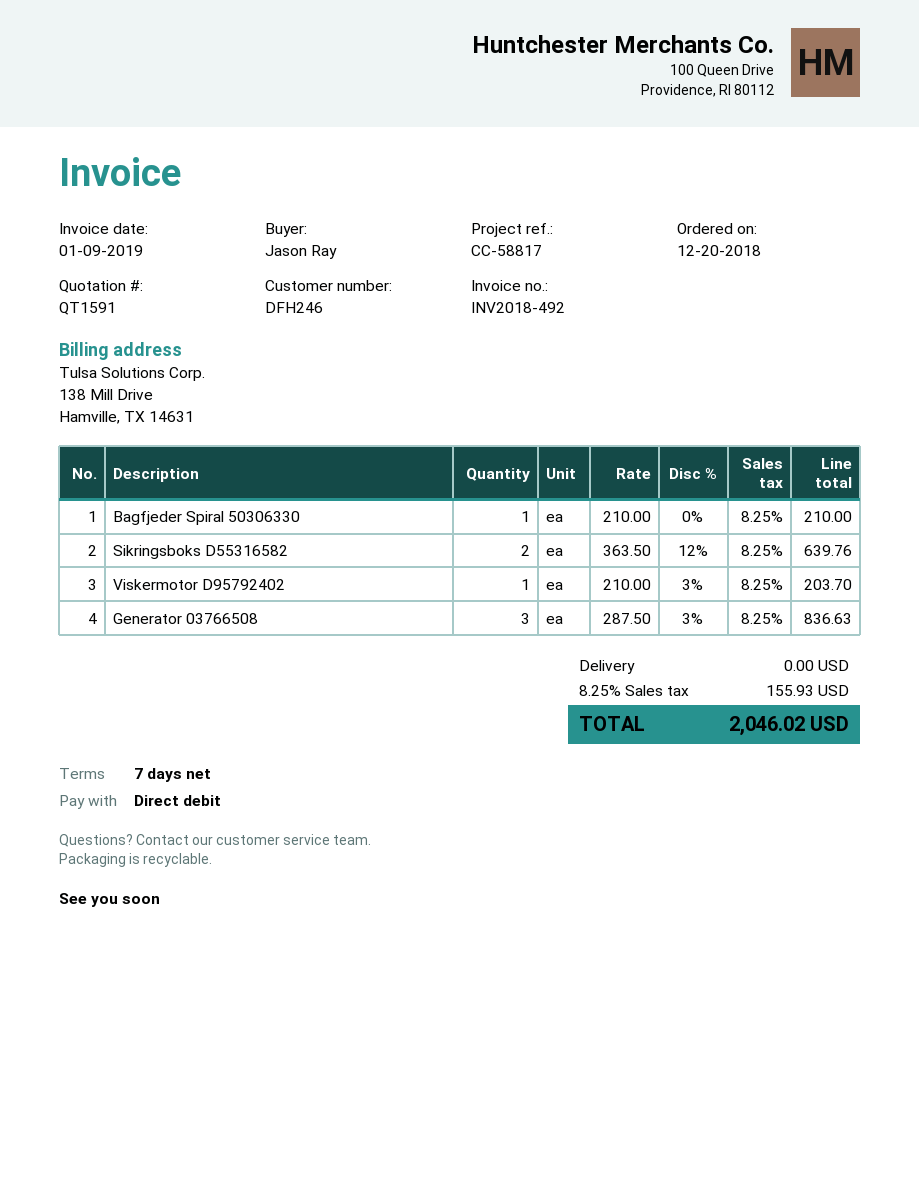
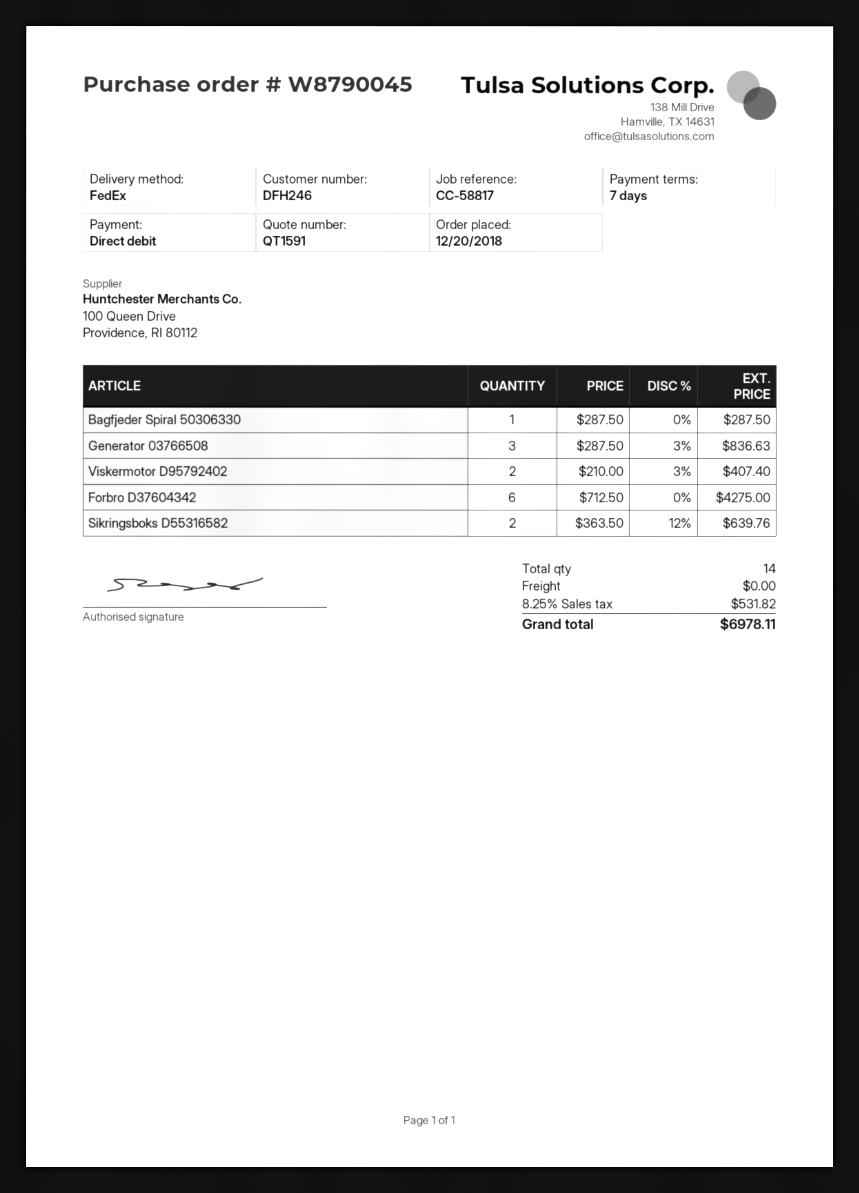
Bagfjeder Spiral 50306330: 1 x 210.00 = 210.00 -> 1 x 287.50 = 287.50
Viskermotor D95792402: 1 x 210.00 - 3% = 203.70 -> 2 x 210.00 - 3% = 407.40
Forbro D37604342: none -> 6 x 712.50 = 4275.00
tax: 8.25% = 155.93 -> 8.25% = 531.82
total: 2046.02 -> 6978.11

